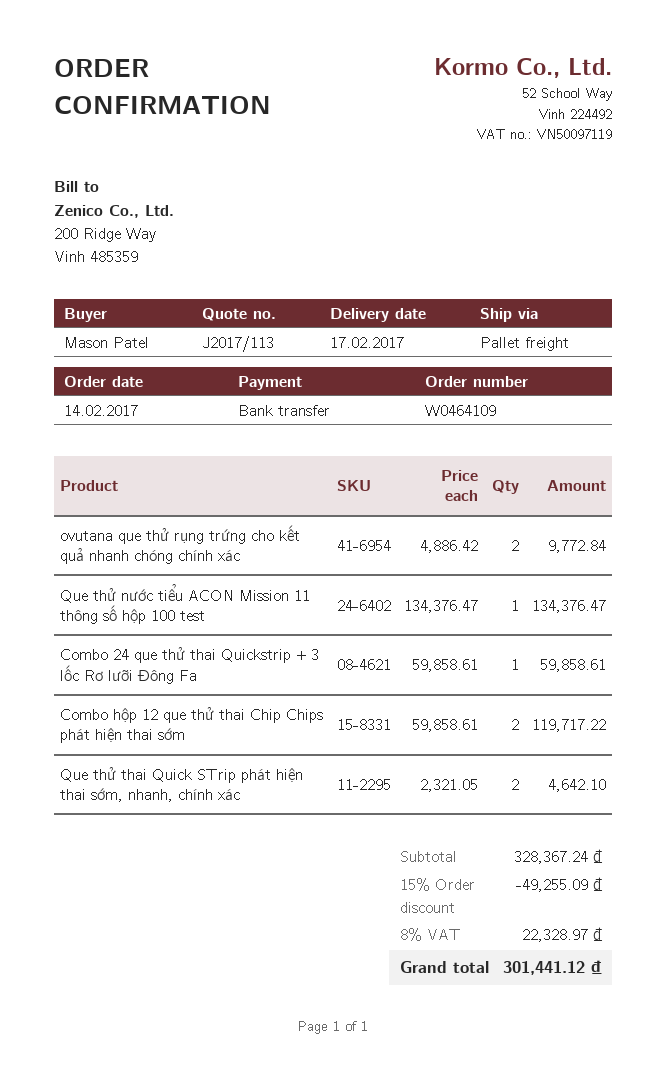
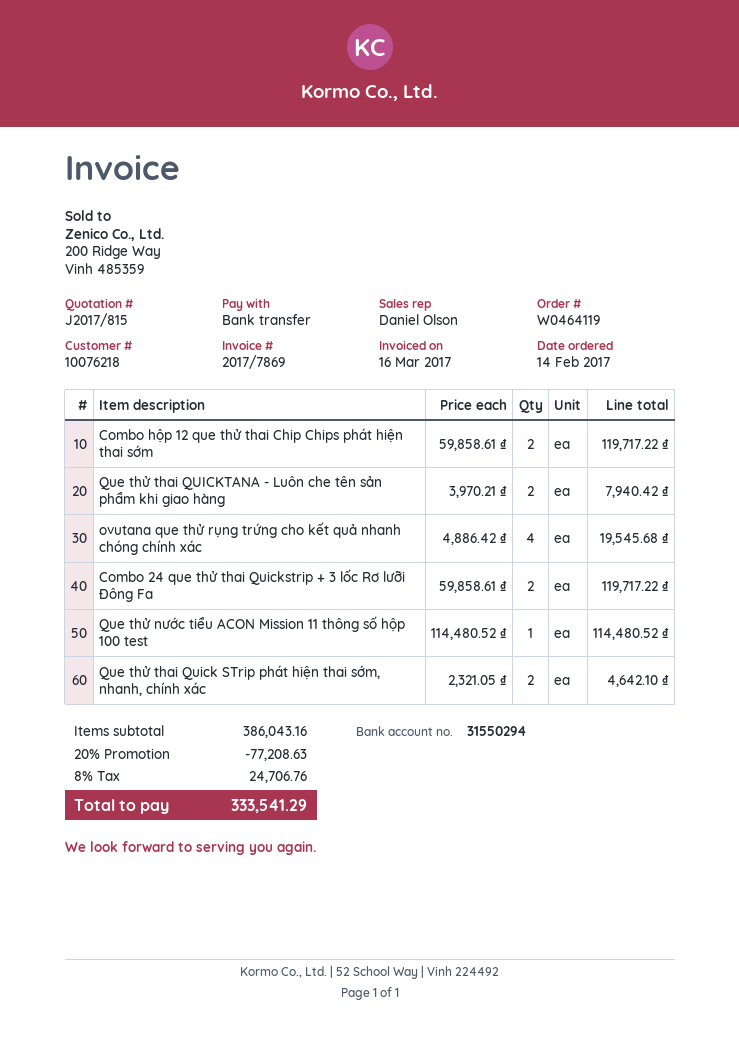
quote number: J2017/113 -> J2017/815
order number: W0464109 -> W0464119
ovutana que thử rụng trứng cho kết quả nhanh chóng chính xác: 2 x 4886.42 = 9772.84 -> 4 x 4886.42 = 19545.68
Que thử nước tiểu ACON Mission 11 thông số hộp 100 test: 1 x 134376.47 = 134376.47 -> 1 x 114480.52 = 114480.52
Combo 24 que thử thai Quickstrip + 3 lốc Rơ lưỡi Đông Fa: 1 x 59858.61 = 59858.61 -> 2 x 59858.61 = 119717.22
Que thử thai QUICKTANA - Luôn che tên sản phẩm khi giao hàng: none -> 2 x 3970.21 = 7940.42
subtotal: 328367.24 -> 386043.16
discount: 15% = 49255.09 -> 20% = 77208.63
tax: 8% = 22328.97 -> 8% = 24706.76
total: 301441.12 -> 333541.29

